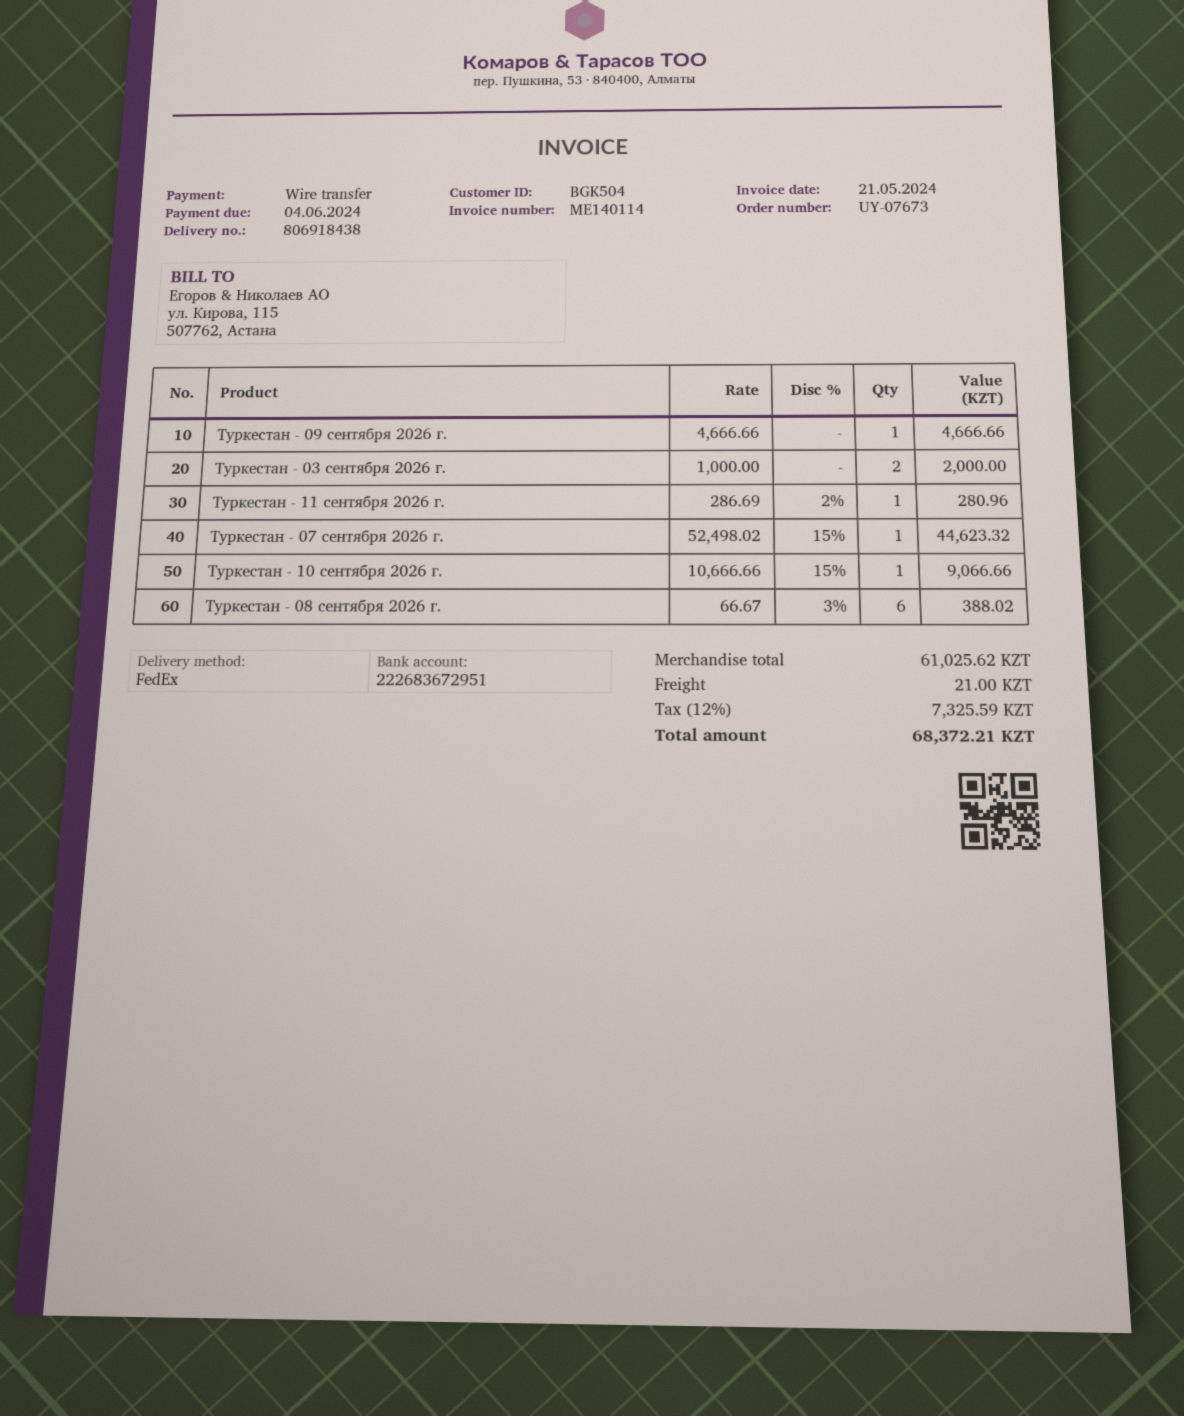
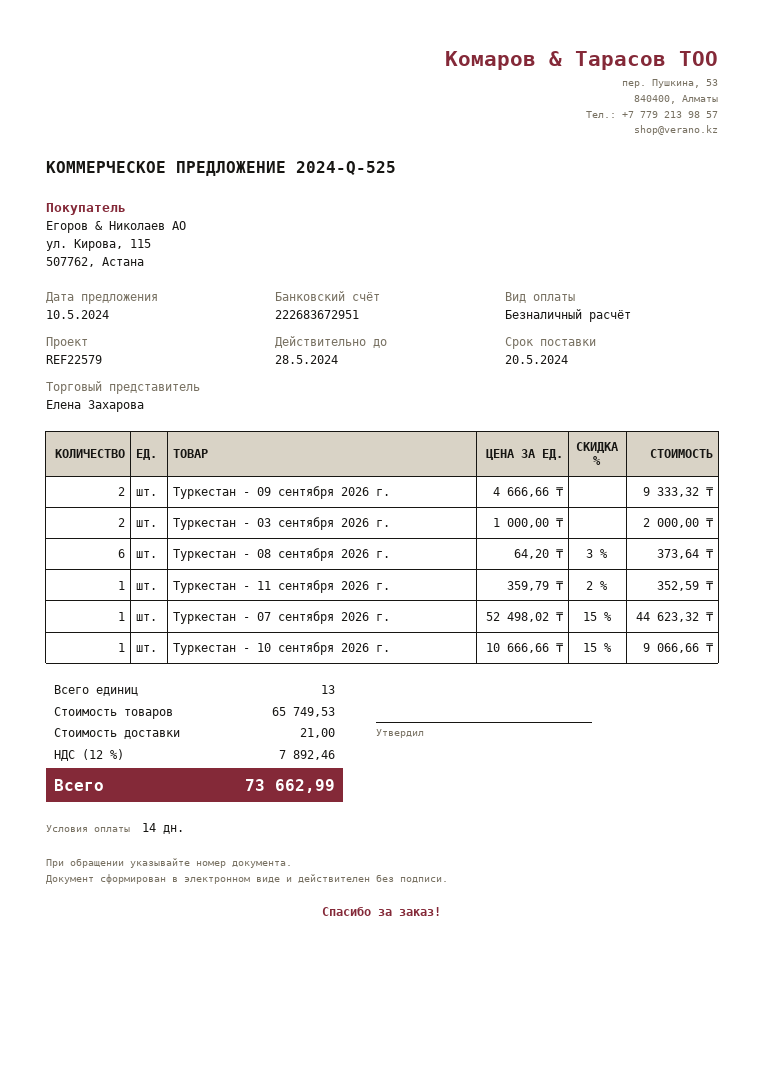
Туркестан - 09 сентября 2026 г.: 1 x 4666.66 = 4666.66 -> 2 x 4666.66 = 9333.32
Туркестан - 11 сентября 2026 г.: 1 x 286.69 - 2% = 280.96 -> 1 x 359.79 - 2% = 352.59
Туркестан - 08 сентября 2026 г.: 6 x 66.67 - 3% = 388.02 -> 6 x 64.20 - 3% = 373.64
subtotal: 61025.62 -> 65749.53
tax: 12% = 7325.59 -> 12% = 7892.46
total: 68372.21 -> 73662.99

